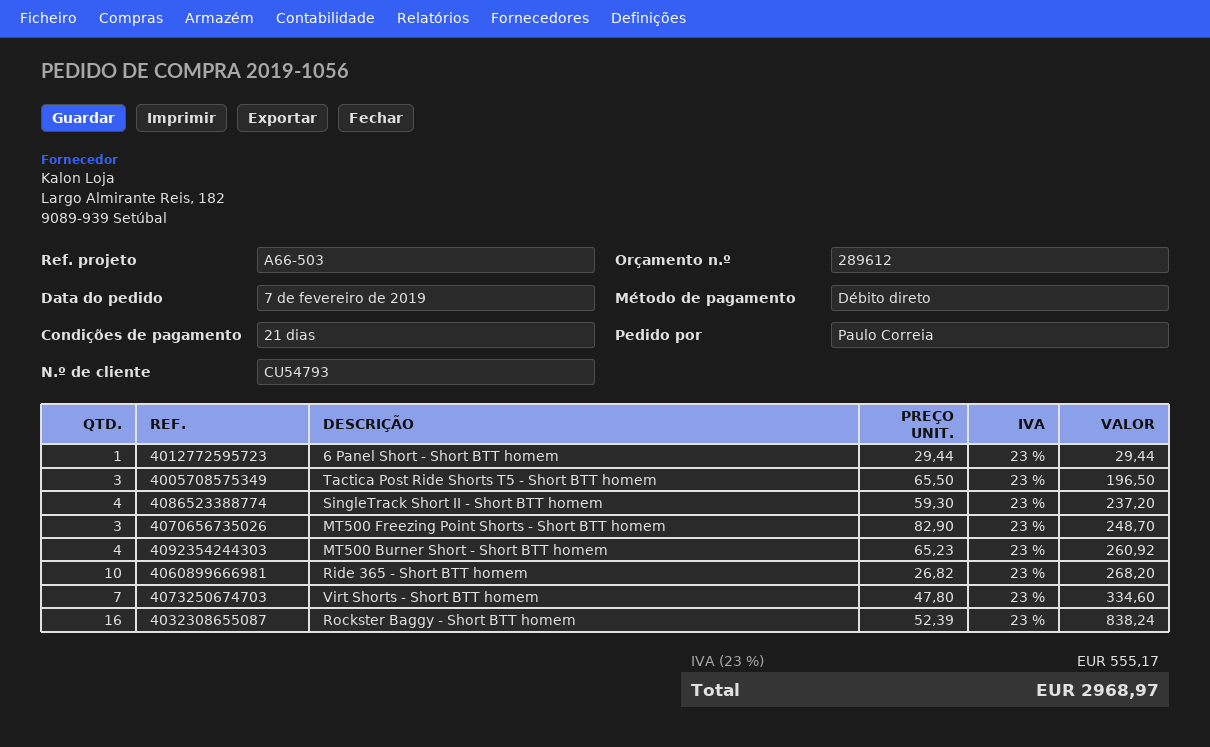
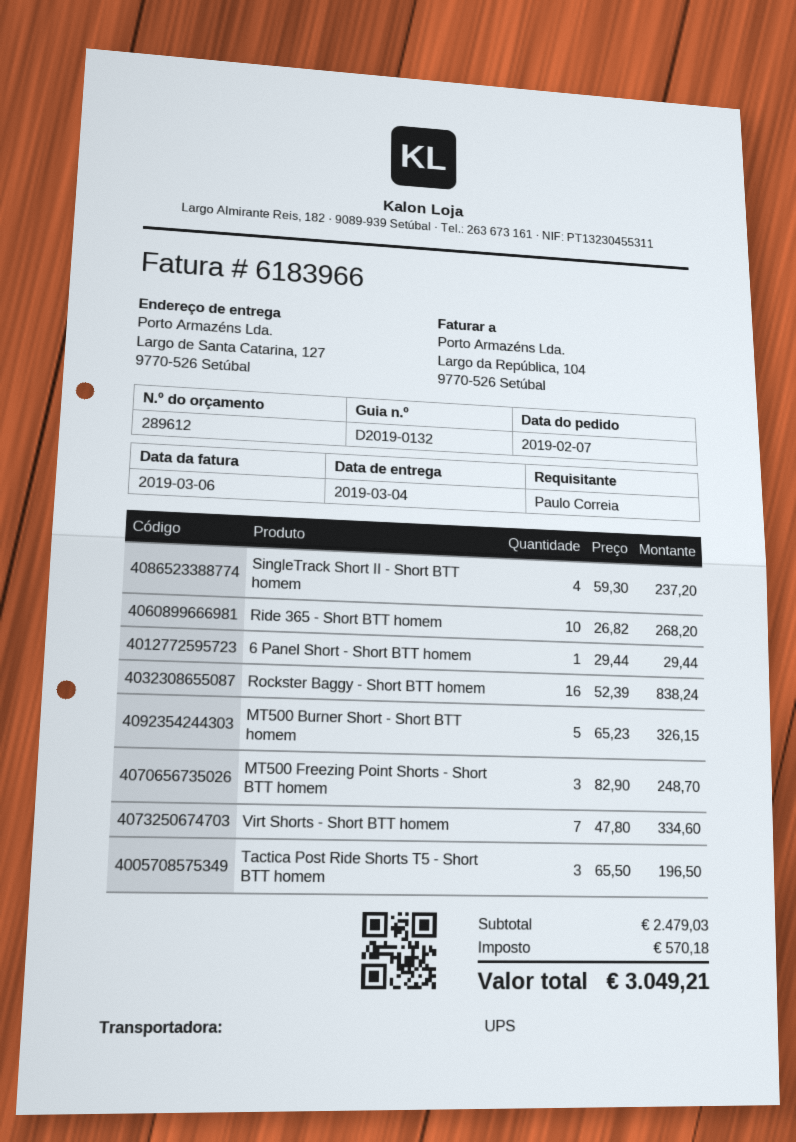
MT500 Burner Short - Short BTT homem: 4 x 65.23 = 260.92 -> 5 x 65.23 = 326.15
tax: 555.17 -> 570.18
total: 2968.97 -> 3049.21

